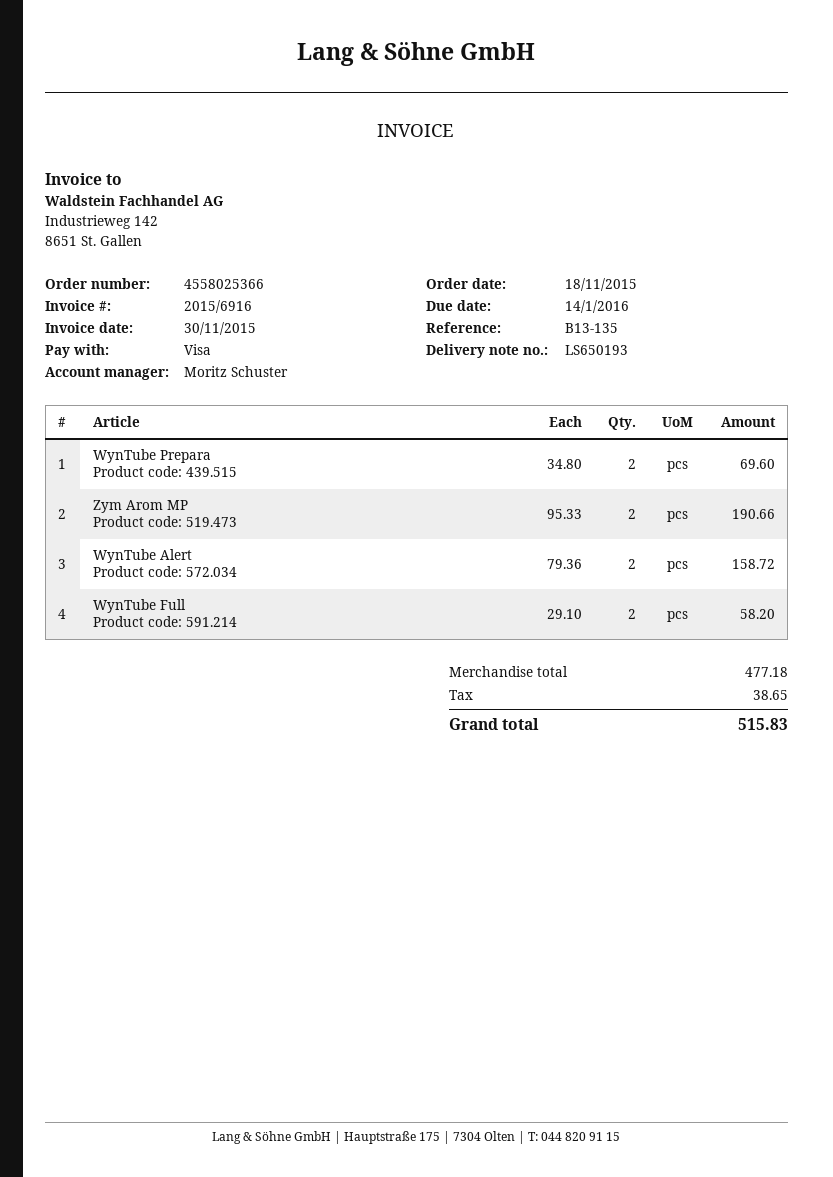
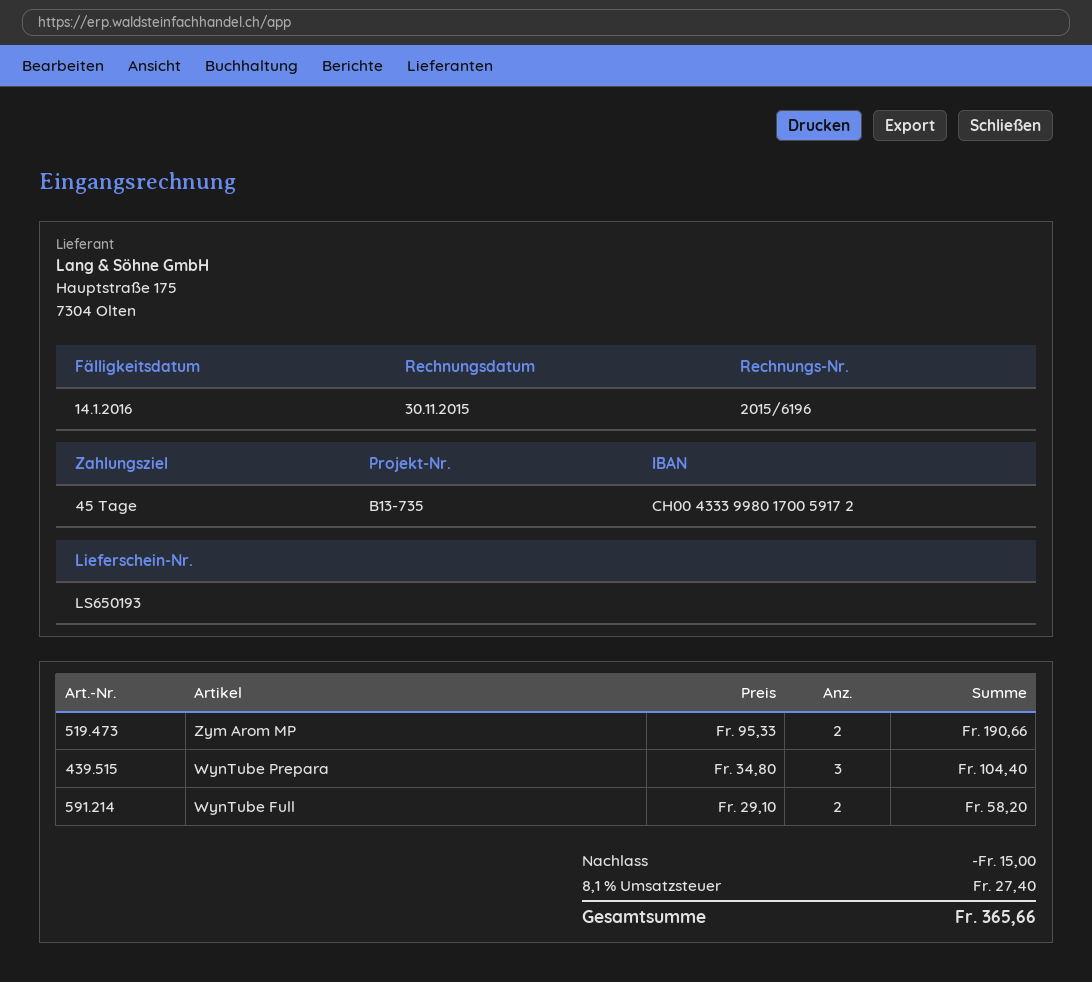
invoice number: 2015/6916 -> 2015/6196
reference: B13-135 -> B13-735
WynTube Prepara: 2 x 34.80 = 69.60 -> 3 x 34.80 = 104.40
WynTube Alert: 2 x 79.36 = 158.72 -> none
discount: none -> 15.00
tax: 38.65 -> 27.40
total: 515.83 -> 365.66

